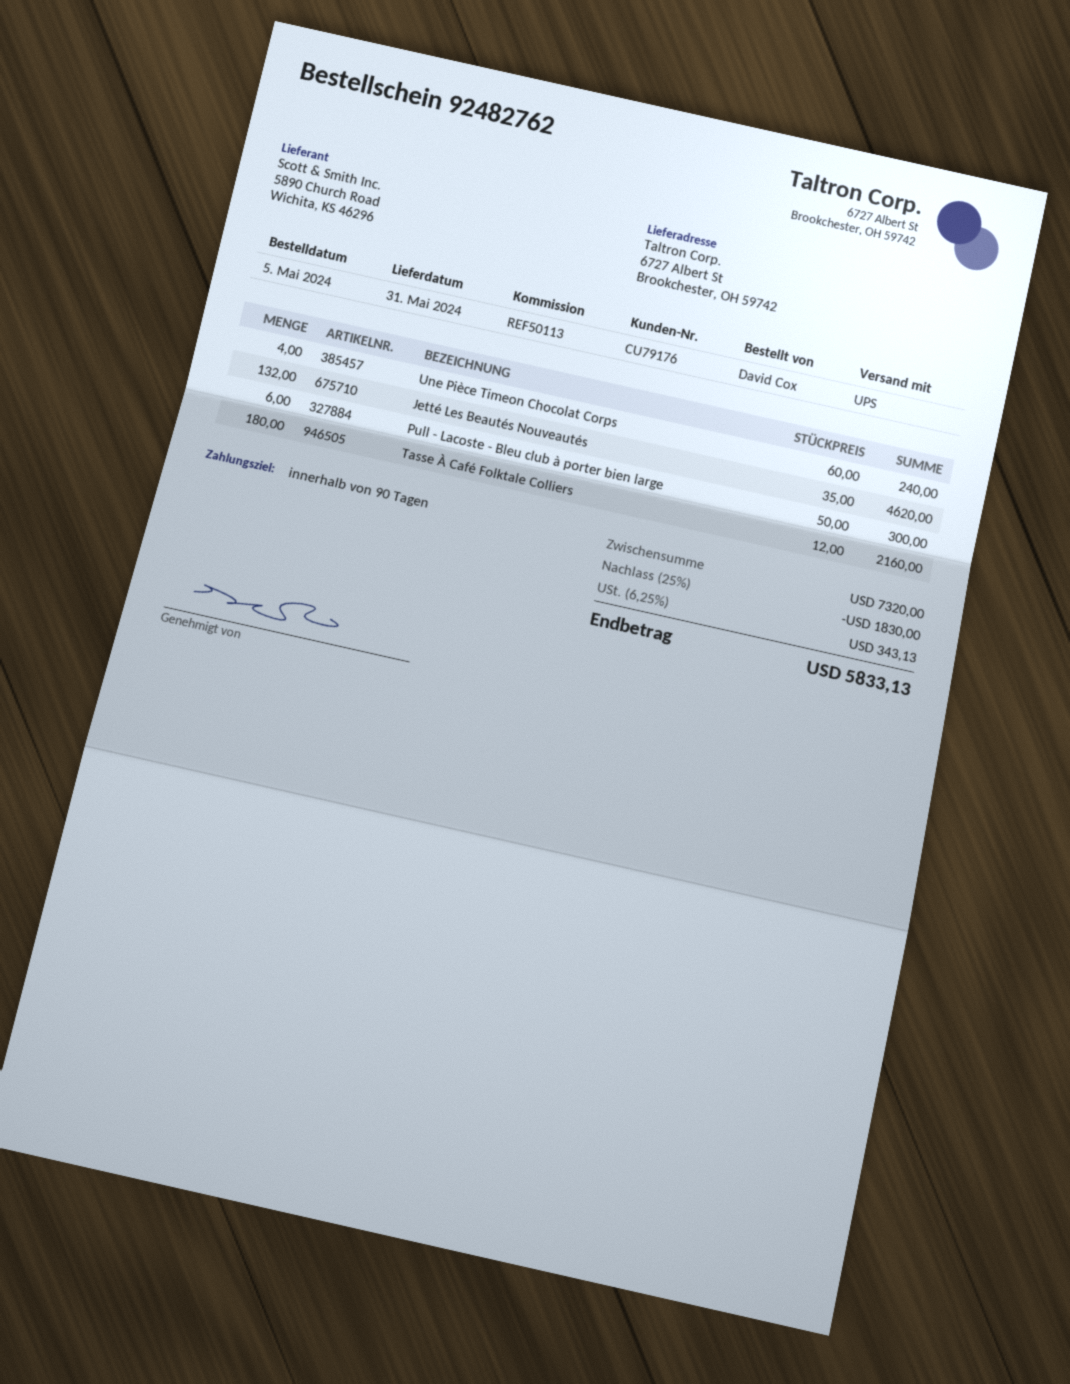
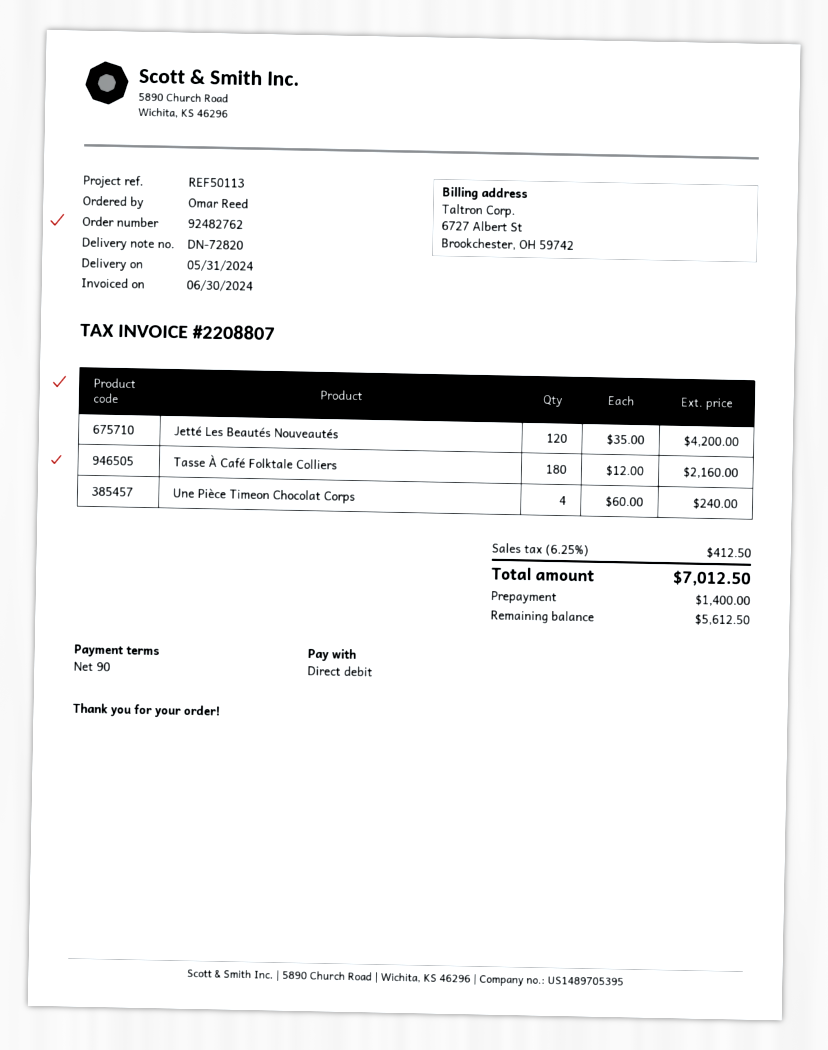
ordered by: David Cox -> Omar Reed
Jetté Les Beautés Nouveautés: 132 x 35.00 = 4620.00 -> 120 x 35.00 = 4200.00
Pull - Lacoste - Bleu club à porter bien large: 6 x 50.00 = 300.00 -> none
discount: 25% = 1830.00 -> none
tax: 6.25% = 343.13 -> 6.25% = 412.50
total: 5833.13 -> 7012.50

